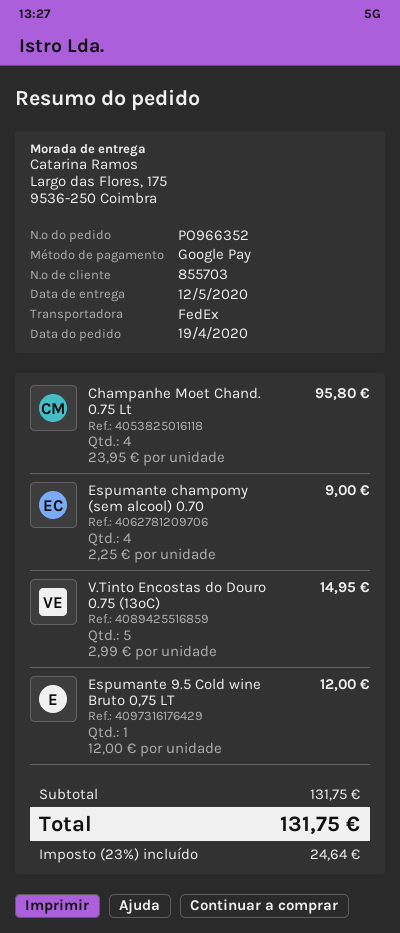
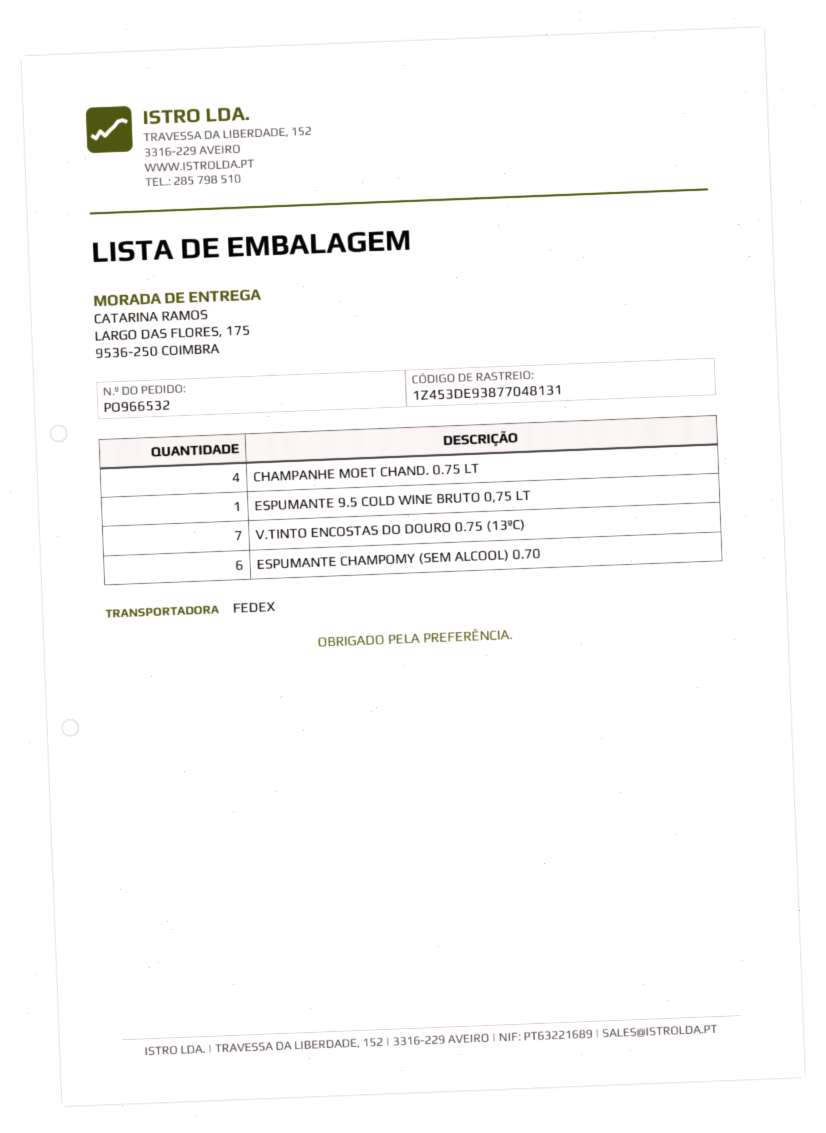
order number: PO966352 -> PO966532
Espumante champomy (sem alcool) 0.70: 4 -> 6
V.Tinto Encostas do Douro 0.75 (13ºC): 5 -> 7

